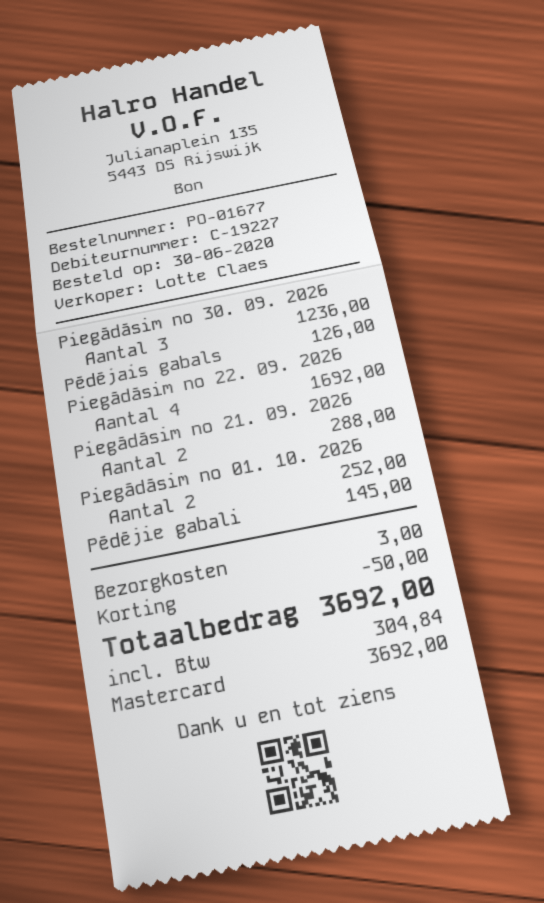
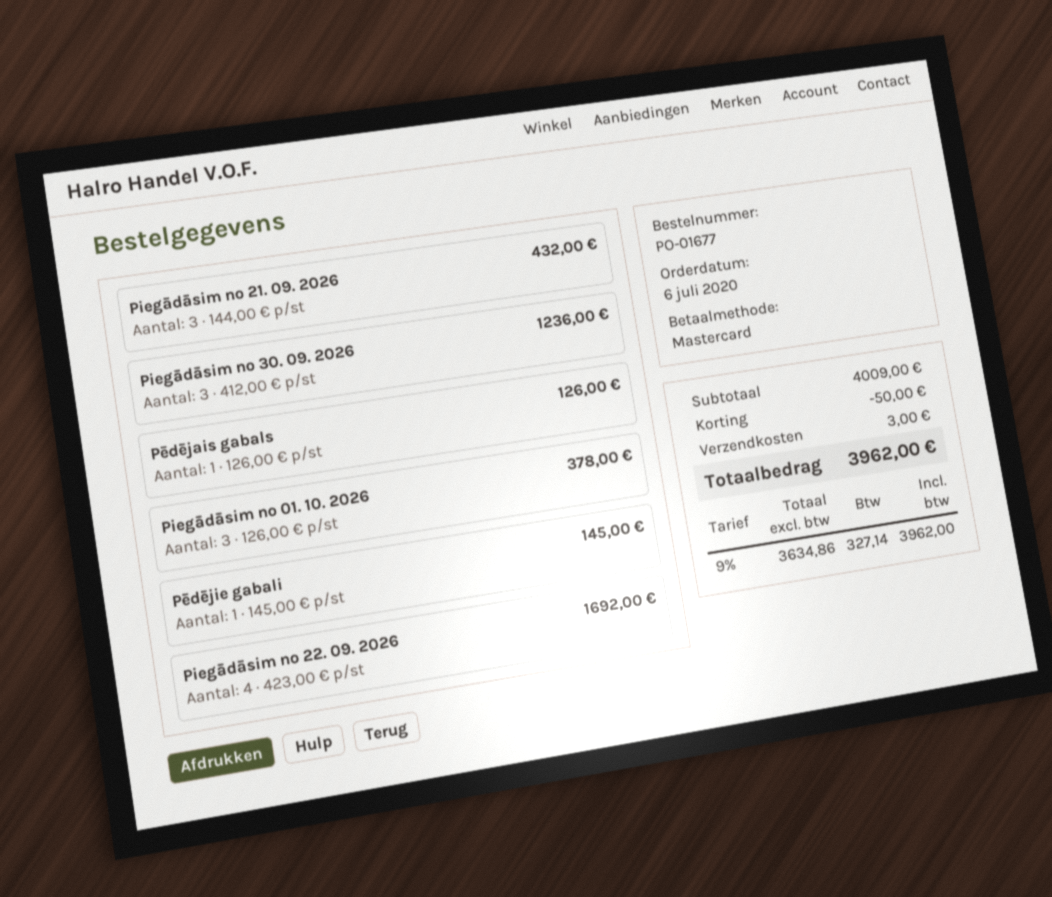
order date: 2020-06-30 -> 2020-07-06
Piegādāsim no 21. 09. 2026: 2 for 288.00 -> 3 for 432.00
Piegādāsim no 01. 10. 2026: 2 for 252.00 -> 3 for 378.00
tax: 304.84 -> 327.14
total: 3692.00 -> 3962.00

